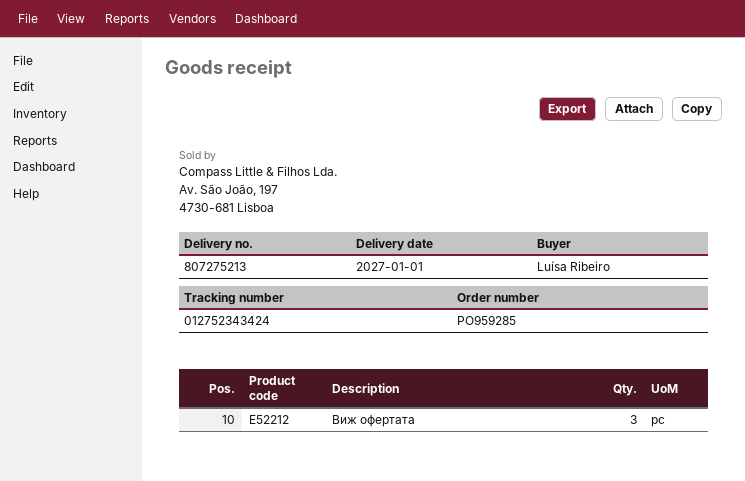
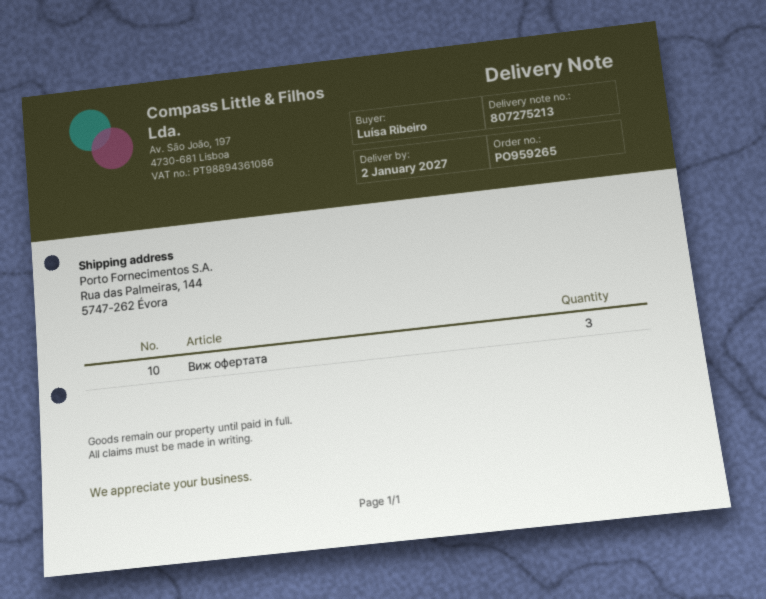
order number: PO959285 -> PO959265
delivery date: 2027-01-01 -> 2027-01-02

